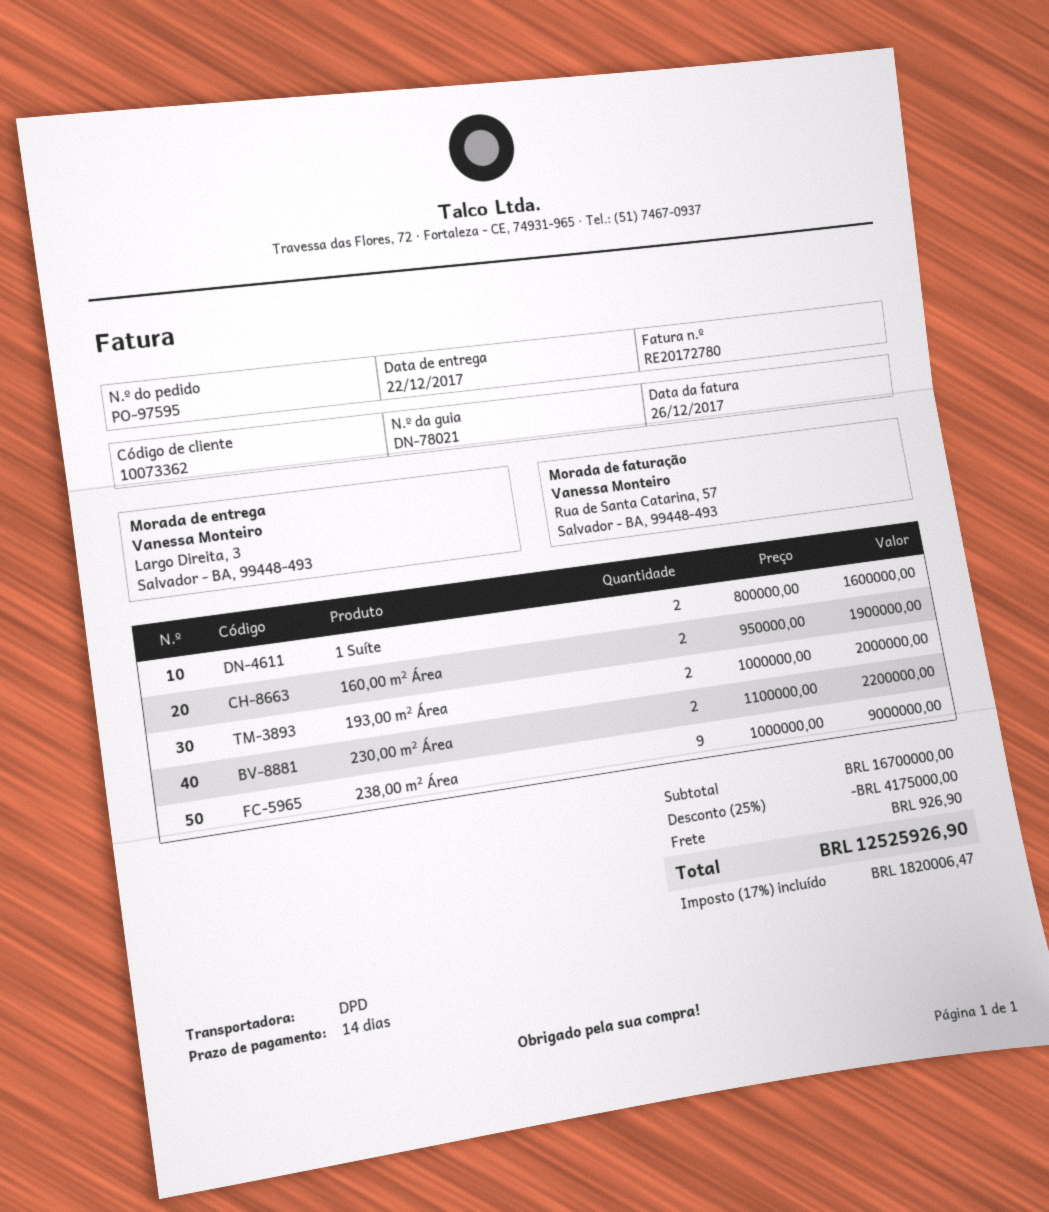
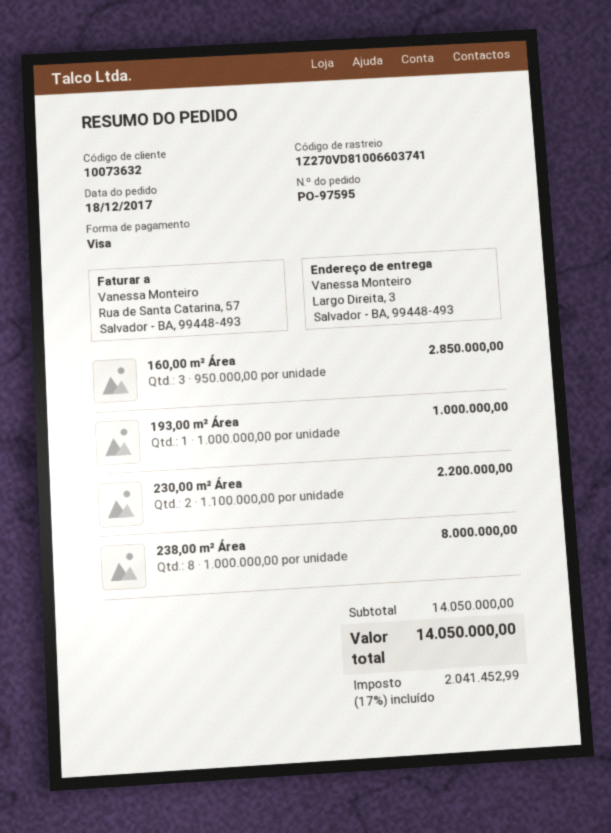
customer number: 10073362 -> 10073632
1 Suíte: 2 x 800000.00 = 1600000.00 -> none
160,00 m² Área: 2 x 950000.00 = 1900000.00 -> 3 x 950000.00 = 2850000.00
193,00 m² Área: 2 x 1000000.00 = 2000000.00 -> 1 x 1000000.00 = 1000000.00
238,00 m² Área: 9 x 1000000.00 = 9000000.00 -> 8 x 1000000.00 = 8000000.00
subtotal: 16700000.00 -> 14050000.00
discount: 25% = 4175000.00 -> none
shipping: 926.90 -> none
tax: 17% = 1820006.47 -> 17% = 2041452.99
total: 12525926.90 -> 14050000.00

